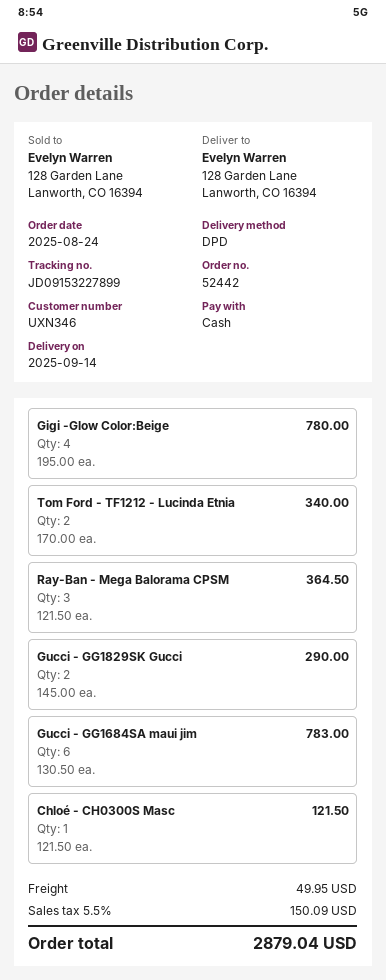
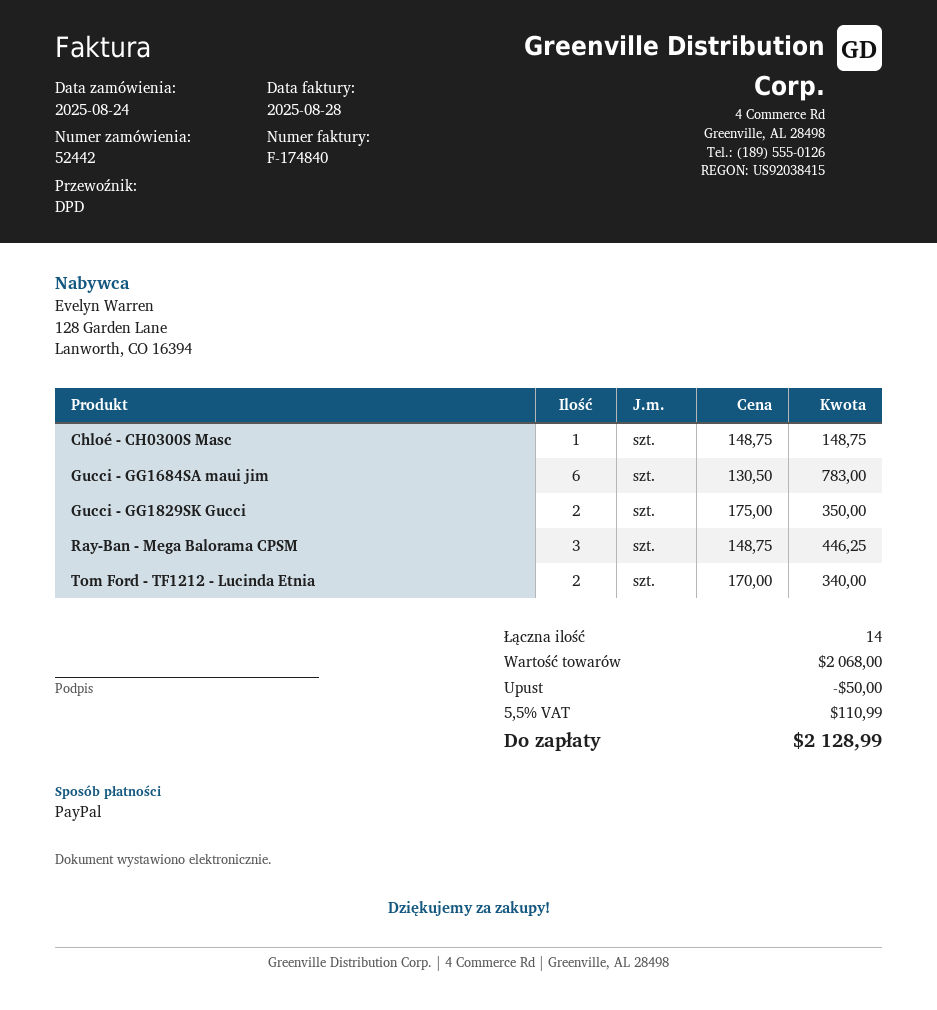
payment method: cash -> PayPal
Gigi -Glow Color:Beige: 4 x 195.00 = 780.00 -> none
Ray-Ban - Mega Balorama CPSM: 3 x 121.50 = 364.50 -> 3 x 148.75 = 446.25
Gucci - GG1829SK Gucci: 2 x 145.00 = 290.00 -> 2 x 175.00 = 350.00
Chloé - CH0300S Masc: 1 x 121.50 = 121.50 -> 1 x 148.75 = 148.75
discount: none -> 50.00
shipping: 49.95 -> none
tax: 5.5% = 150.09 -> 5.5% = 110.99
total: 2879.04 -> 2128.99

